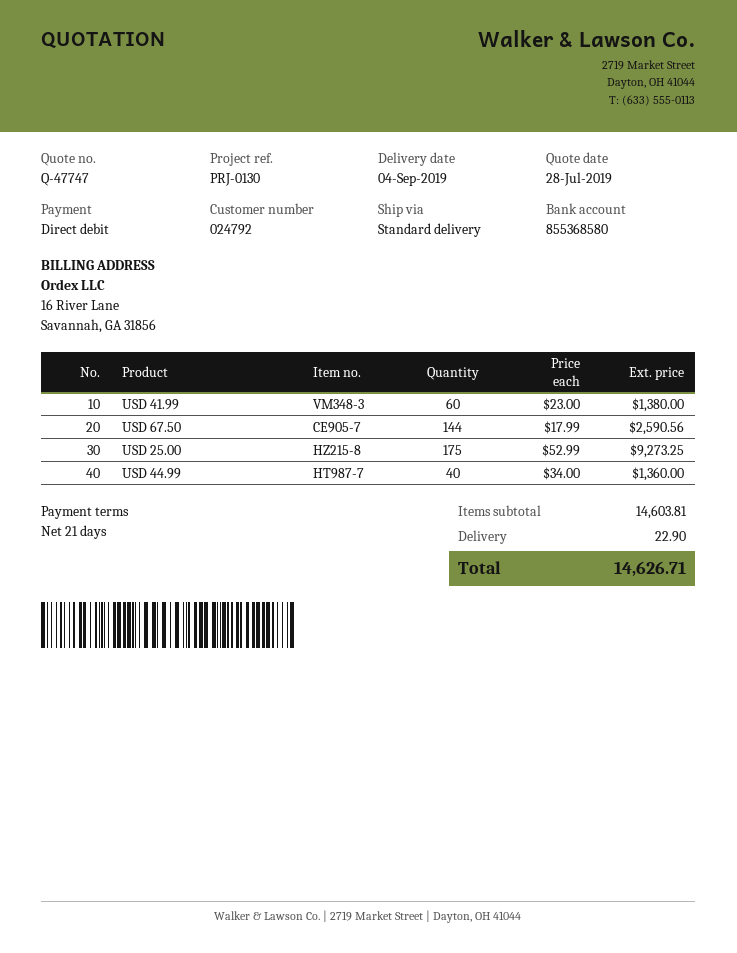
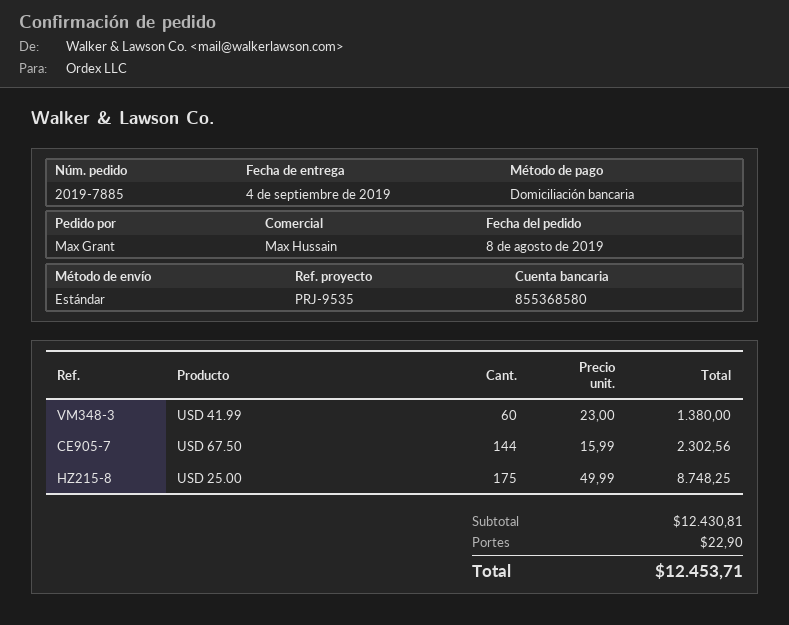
reference: PRJ-0130 -> PRJ-9535
USD 67.50: 144 x 17.99 = 2590.56 -> 144 x 15.99 = 2302.56
USD 25.00: 175 x 52.99 = 9273.25 -> 175 x 49.99 = 8748.25
USD 44.99: 40 x 34.00 = 1360.00 -> none
subtotal: 14603.81 -> 12430.81
total: 14626.71 -> 12453.71

